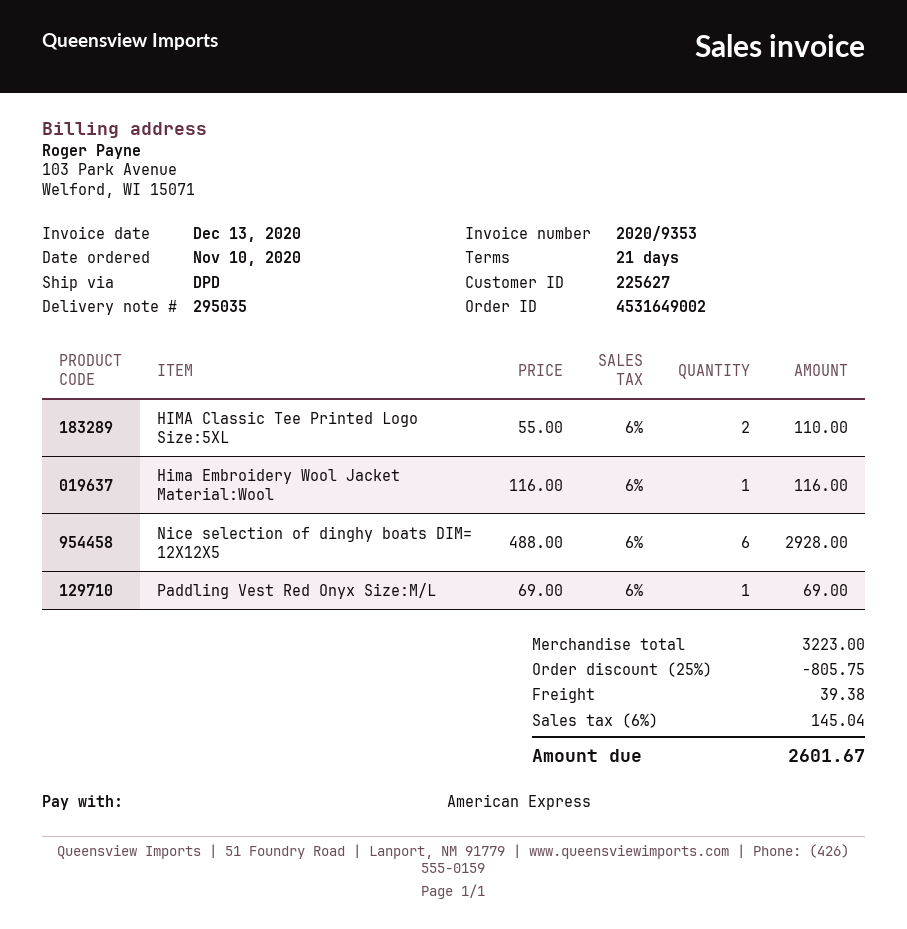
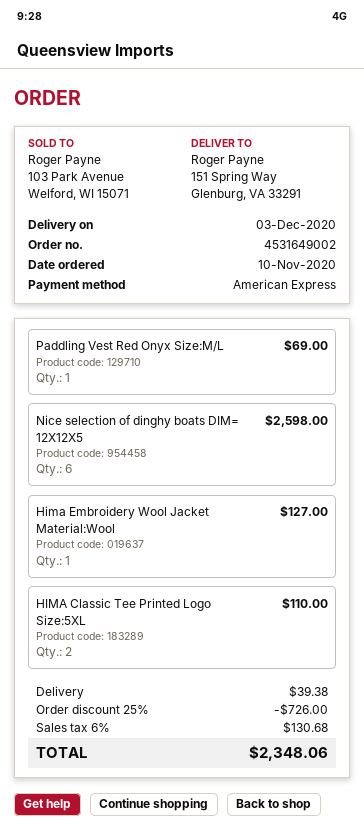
Hima Embroidery Wool Jacket Material:Wool: 1 for 116.00 -> 1 for 127.00
Nice selection of dinghy boats DIM= 12X12X5: 6 for 2928.00 -> 6 for 2598.00
discount: 25% = 805.75 -> 25% = 726.00
tax: 6% = 145.04 -> 6% = 130.68
total: 2601.67 -> 2348.06

